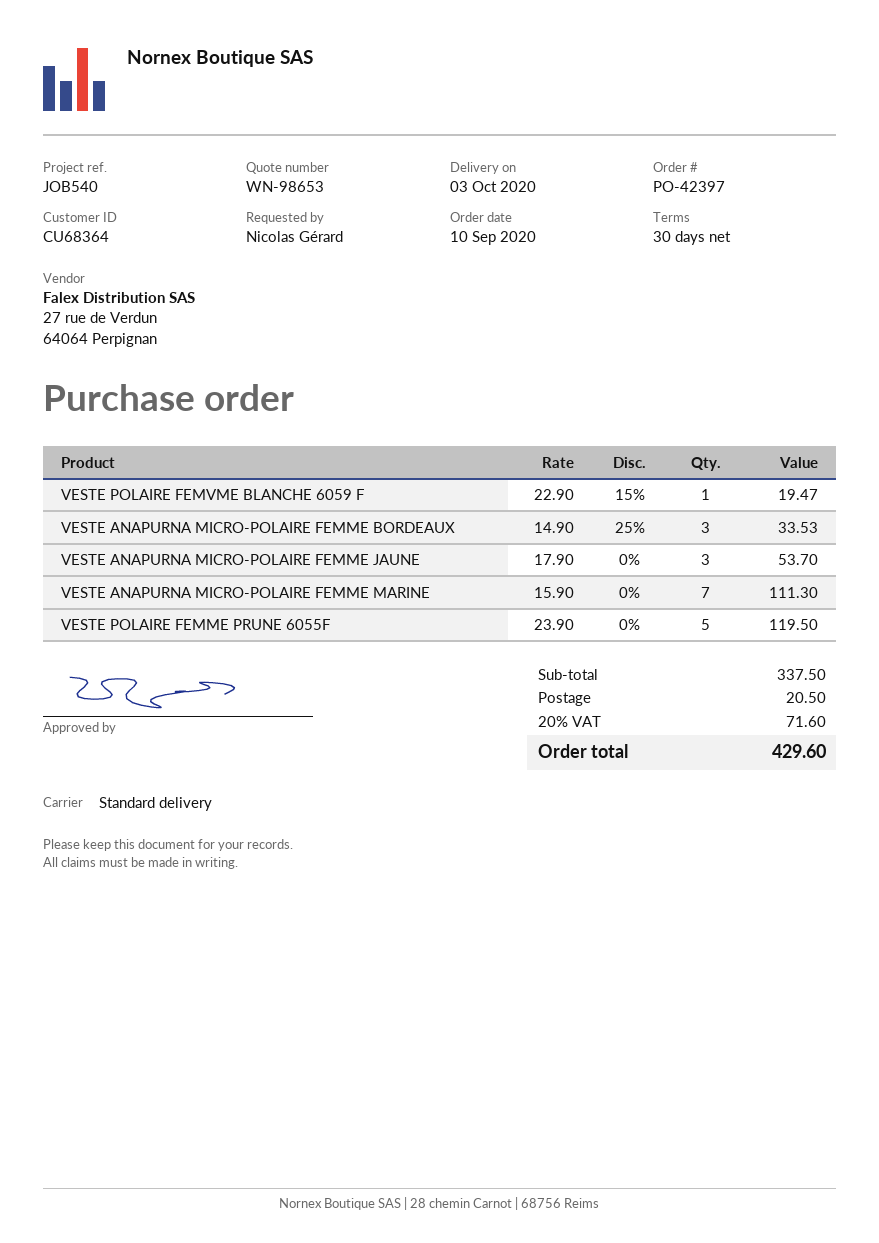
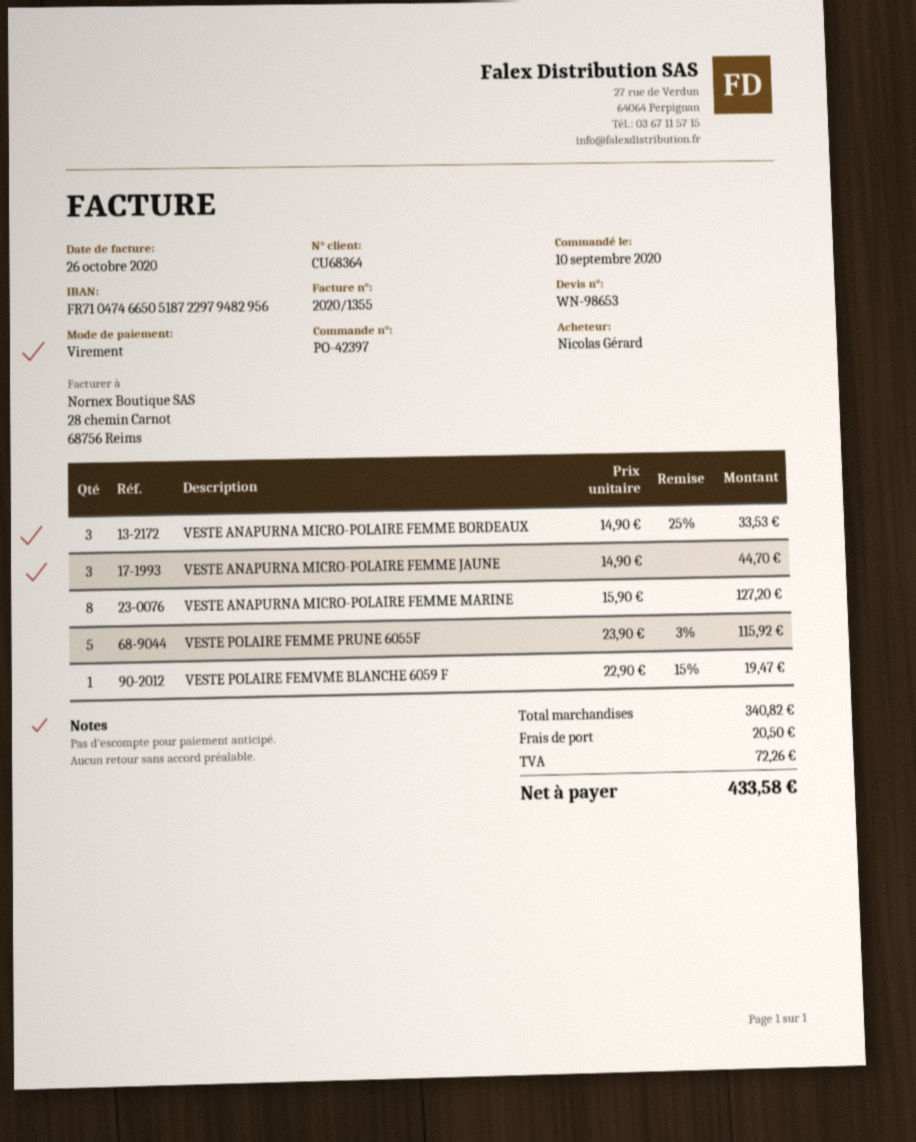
VESTE ANAPURNA MICRO-POLAIRE FEMME JAUNE: 3 x 17.90 = 53.70 -> 3 x 14.90 = 44.70
VESTE ANAPURNA MICRO-POLAIRE FEMME MARINE: 7 x 15.90 = 111.30 -> 8 x 15.90 = 127.20
VESTE POLAIRE FEMME PRUNE 6055F: 5 x 23.90 = 119.50 -> 5 x 23.90 - 3% = 115.92
subtotal: 337.50 -> 340.82
tax: 71.60 -> 72.26
total: 429.60 -> 433.58

